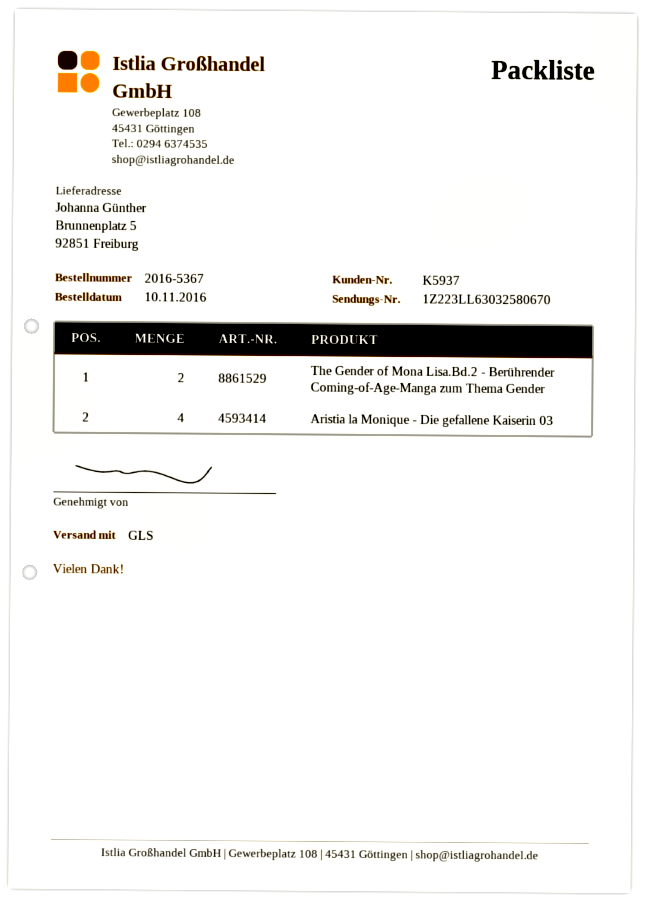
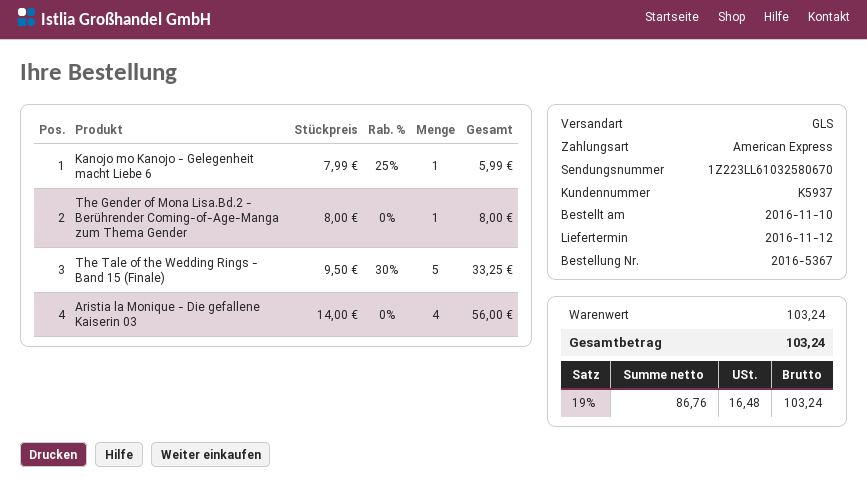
tracking number: 1Z223LL63032580670 -> 1Z223LL61032580670
The Gender of Mona Lisa.Bd.2 - Berührender Coming-of-Age-Manga zum Thema Gender: 2 -> 1
Kanojo mo Kanojo - Gelegenheit macht Liebe 6: none -> 1
The Tale of the Wedding Rings - Band 15 (Finale): none -> 5

